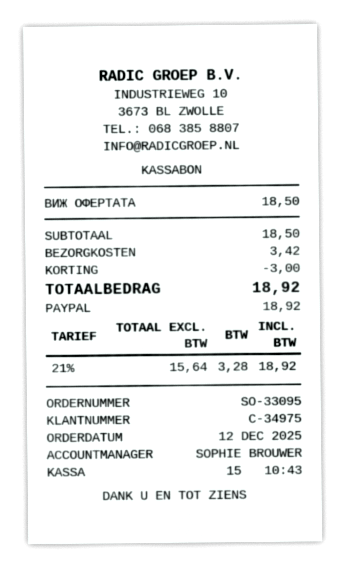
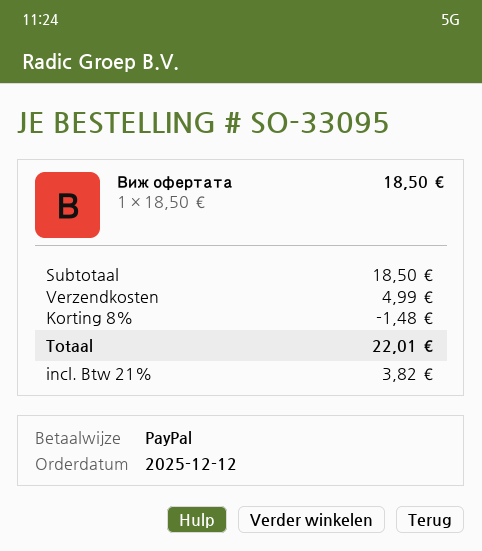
discount: 3.00 -> 1.48
shipping: 3.42 -> 4.99
tax: 21% = 3.28 -> 21% = 3.82
total: 18.92 -> 22.01

